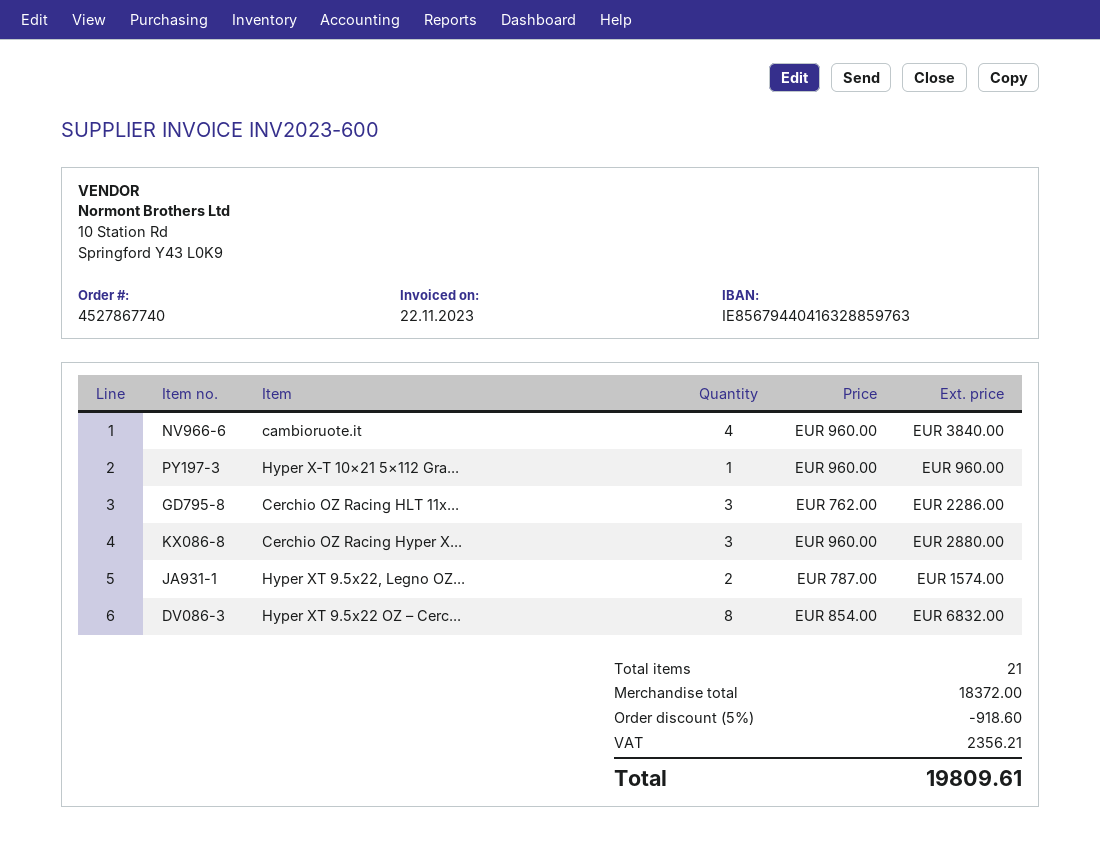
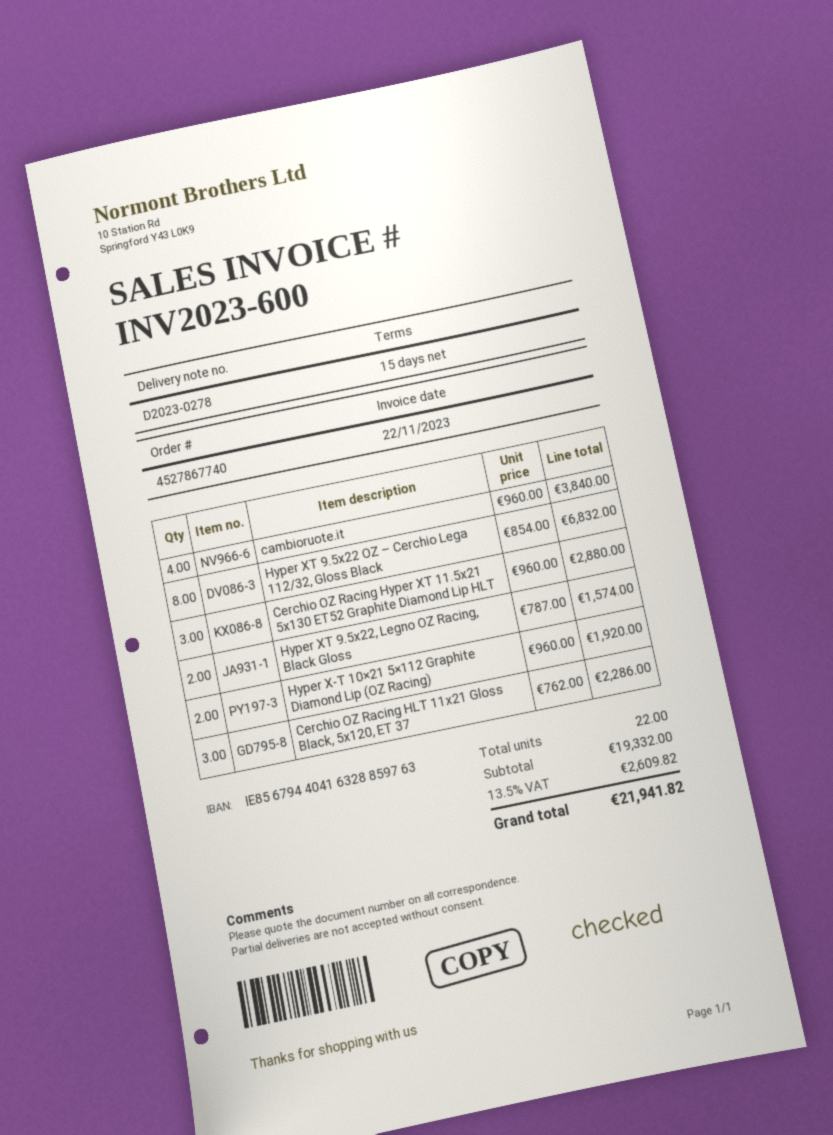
Hyper X‑T 10×21 5×112 Gra...: 1 x 960.00 = 960.00 -> 2 x 960.00 = 1920.00
total quantity: 21 -> 22
subtotal: 18372.00 -> 19332.00
discount: 5% = 918.60 -> none
tax: 2356.21 -> 2609.82
total: 19809.61 -> 21941.82

